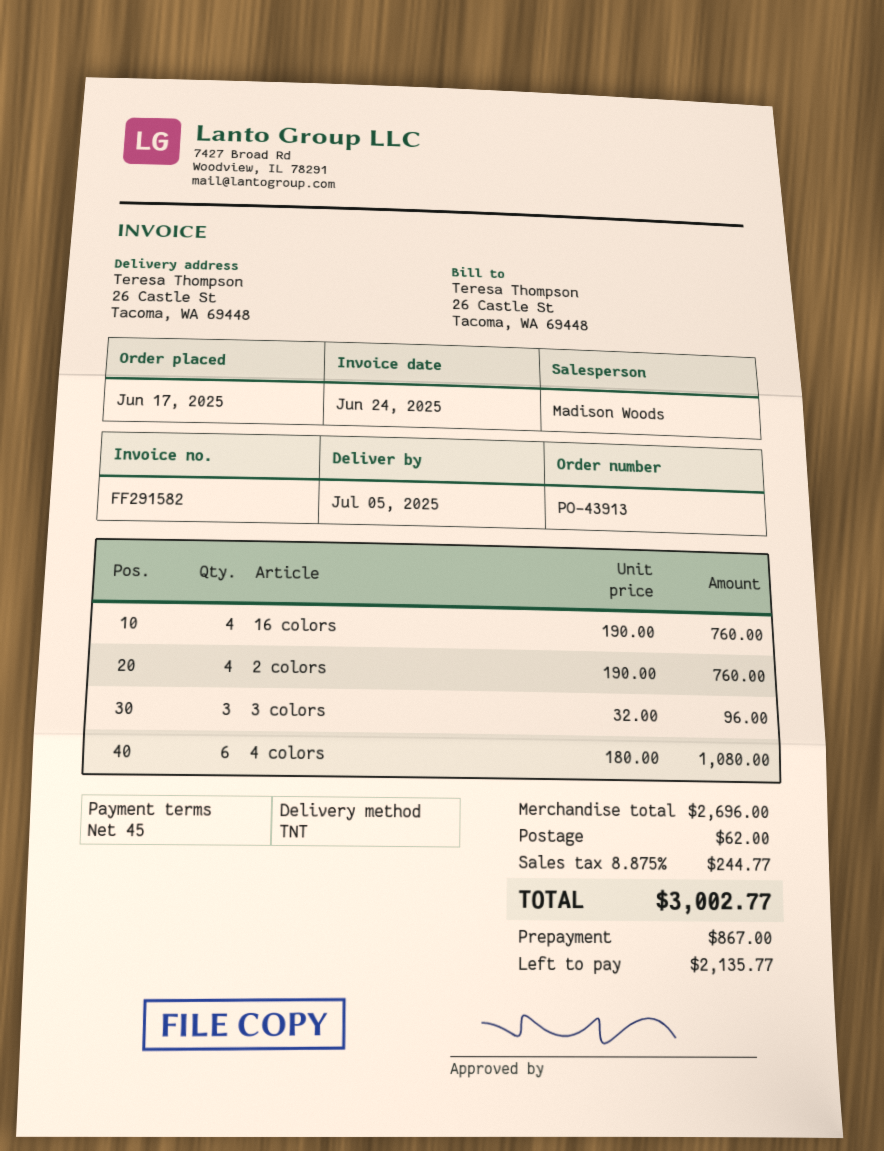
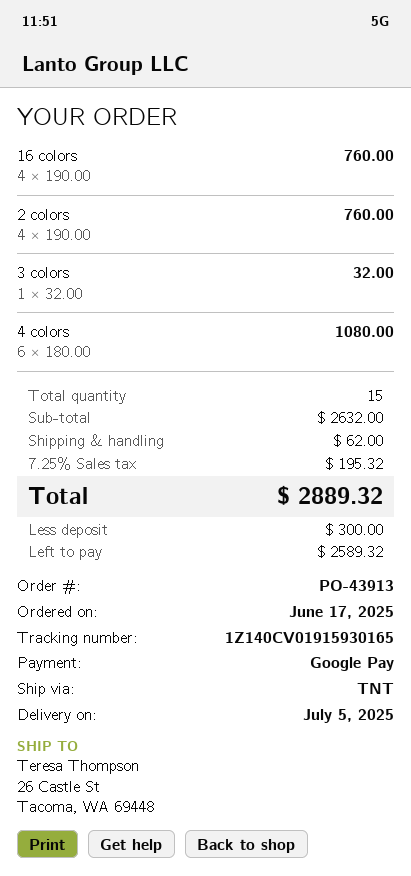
3 colors: 3 x 32.00 = 96.00 -> 1 x 32.00 = 32.00
subtotal: 2696.00 -> 2632.00
tax: 8.875% = 244.77 -> 7.25% = 195.32
total: 3002.77 -> 2889.32
deposit: 867.00 -> 300.00
balance: 2135.77 -> 2589.32

